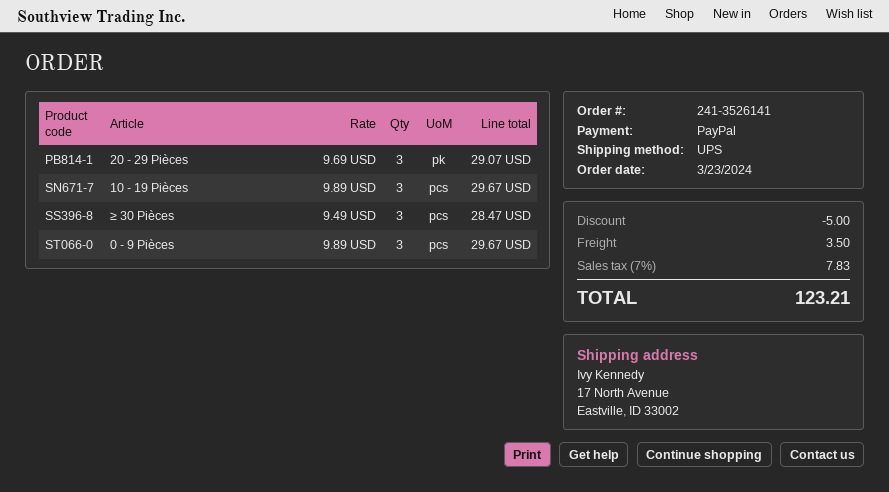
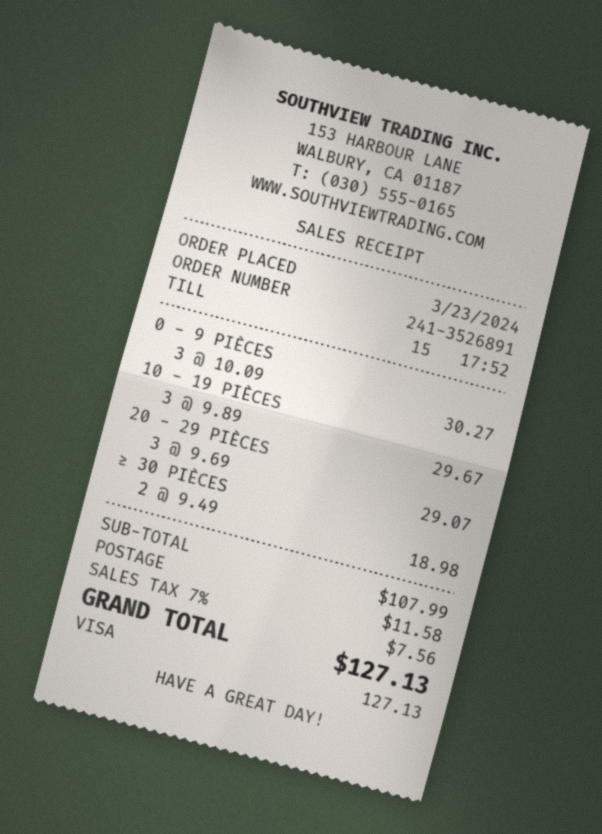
order number: 241-3526141 -> 241-3526891
payment method: PayPal -> Visa
≥ 30 Pièces: 3 x 9.49 = 28.47 -> 2 x 9.49 = 18.98
0 - 9 Pièces: 3 x 9.89 = 29.67 -> 3 x 10.09 = 30.27
discount: 5.00 -> none
shipping: 3.50 -> 11.58
tax: 7% = 7.83 -> 7% = 7.56
total: 123.21 -> 127.13

